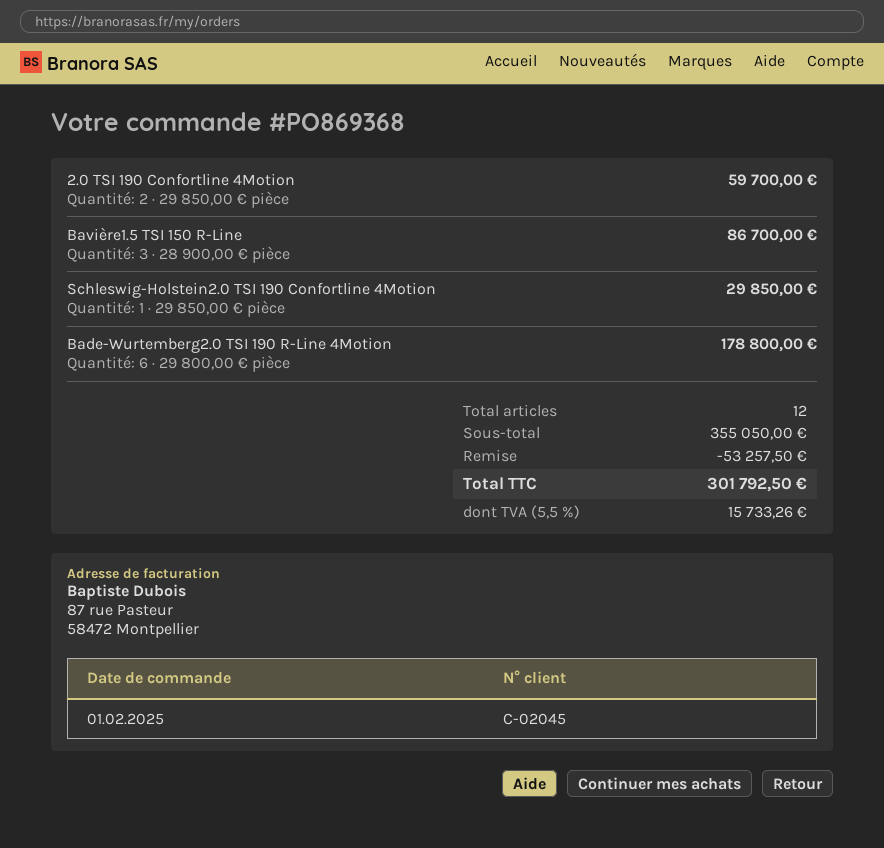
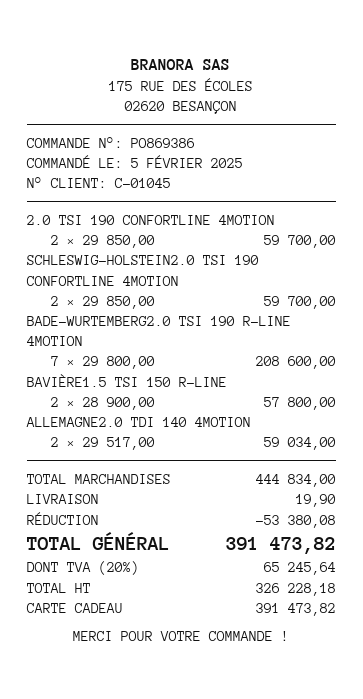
order number: PO869368 -> PO869386
order date: 2025-02-01 -> 2025-02-05
customer number: C-02045 -> C-01045
Bavière1.5 TSI 150 R-Line: 3 x 28900.00 = 86700.00 -> 2 x 28900.00 = 57800.00
Schleswig-Holstein2.0 TSI 190 Confortline 4Motion: 1 x 29850.00 = 29850.00 -> 2 x 29850.00 = 59700.00
Bade-Wurtemberg2.0 TSI 190 R-Line 4Motion: 6 x 29800.00 = 178800.00 -> 7 x 29800.00 = 208600.00
ALLEMAGNE2.0 TDI 140 4MOTION: none -> 2 x 29517.00 = 59034.00
subtotal: 355050.00 -> 444834.00
discount: 53257.50 -> 53380.08
shipping: none -> 19.90
tax: 5.5% = 15733.26 -> 20% = 65245.64
total: 301792.50 -> 391473.82

